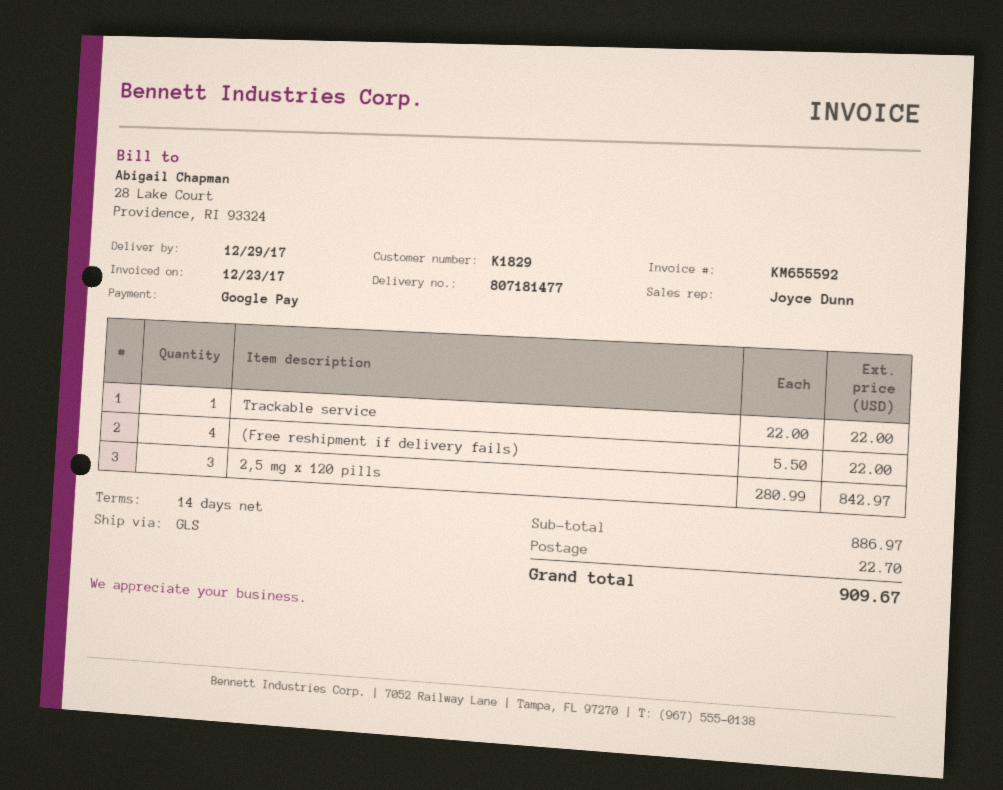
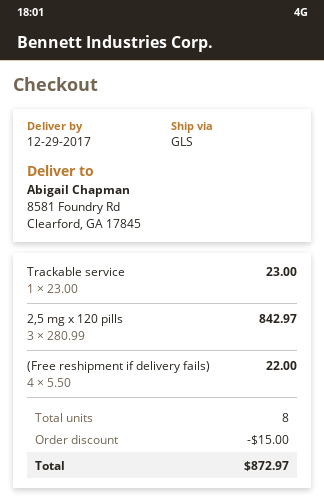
Trackable service: 1 x 22.00 = 22.00 -> 1 x 23.00 = 23.00
discount: none -> 15.00
shipping: 22.70 -> none
total: 909.67 -> 872.97

